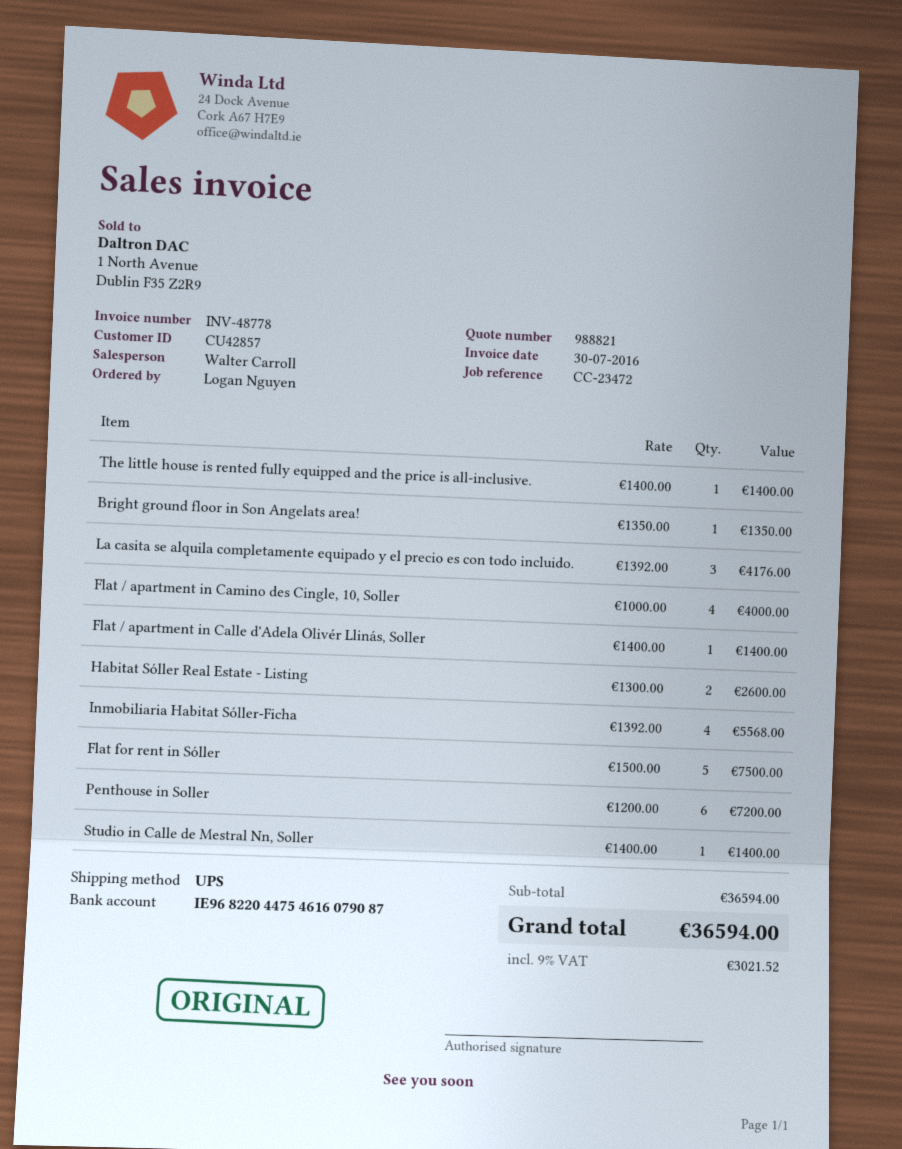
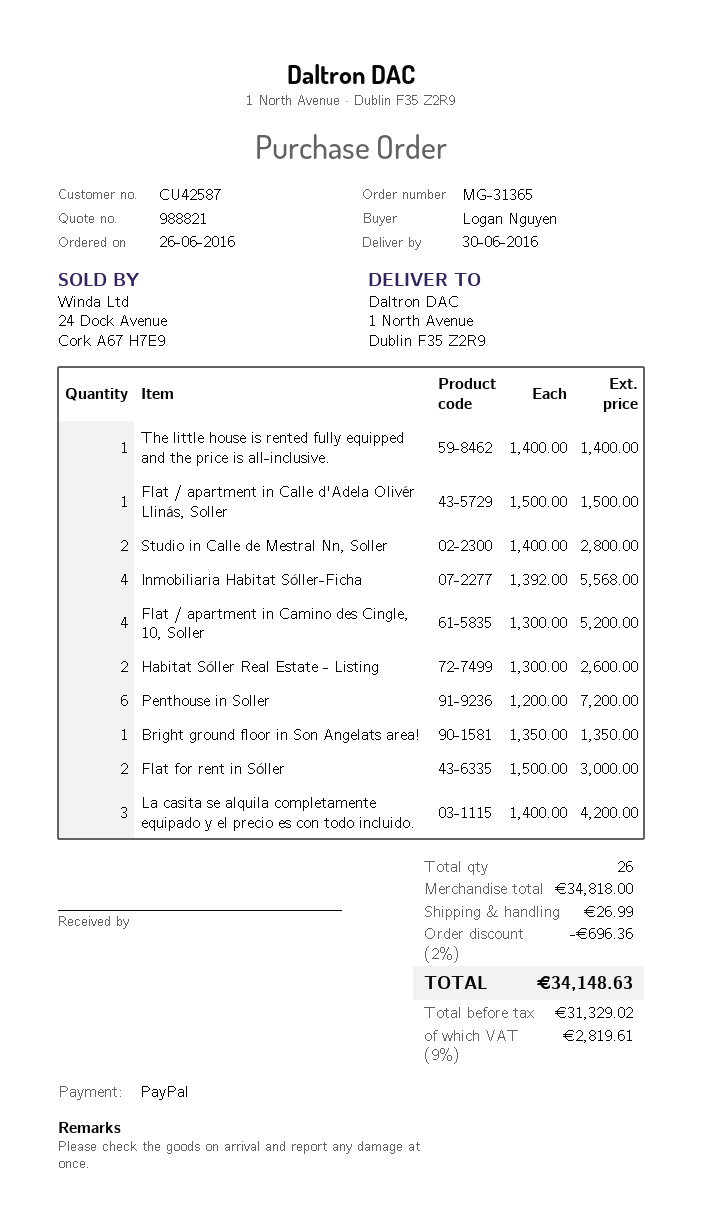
customer number: CU42857 -> CU42587
La casita se alquila completamente equipado y el precio es con todo incluido.: 3 x 1392.00 = 4176.00 -> 3 x 1400.00 = 4200.00
Flat / apartment in Camino des Cingle, 10, Soller: 4 x 1000.00 = 4000.00 -> 4 x 1300.00 = 5200.00
Flat / apartment in Calle d'Adela Olivér Llinás, Soller: 1 x 1400.00 = 1400.00 -> 1 x 1500.00 = 1500.00
Flat for rent in Sóller: 5 x 1500.00 = 7500.00 -> 2 x 1500.00 = 3000.00
Studio in Calle de Mestral Nn, Soller: 1 x 1400.00 = 1400.00 -> 2 x 1400.00 = 2800.00
subtotal: 36594.00 -> 34818.00
discount: none -> 2% = 696.36
shipping: none -> 26.99
tax: 9% = 3021.52 -> 9% = 2819.61
total: 36594.00 -> 34148.63

